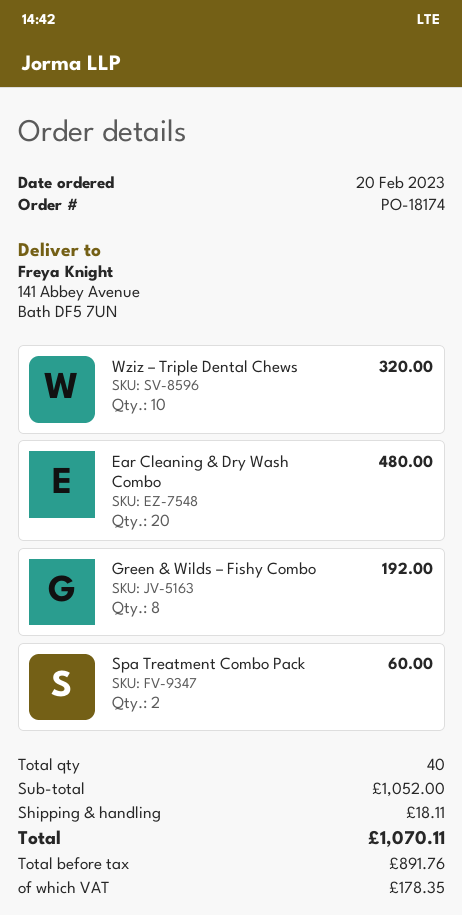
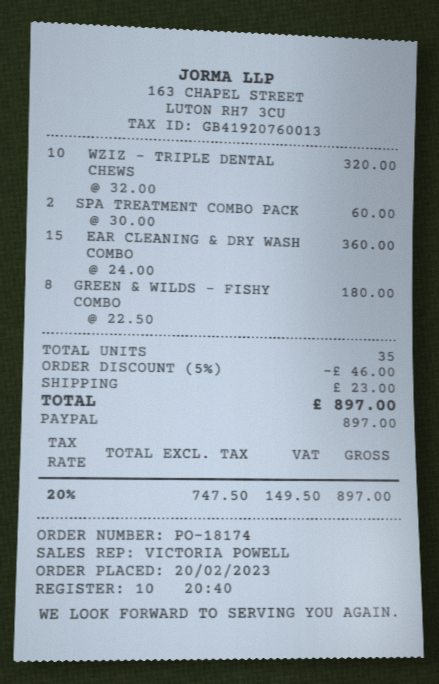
Ear Cleaning & Dry Wash Combo: 20 for 480.00 -> 15 for 360.00
Green & Wilds – Fishy Combo: 8 for 192.00 -> 8 for 180.00
total quantity: 40 -> 35
discount: none -> 5% = 46.00
shipping: 18.11 -> 23.00
net: 891.76 -> 747.50
tax: 178.35 -> 149.50
total: 1070.11 -> 897.00

